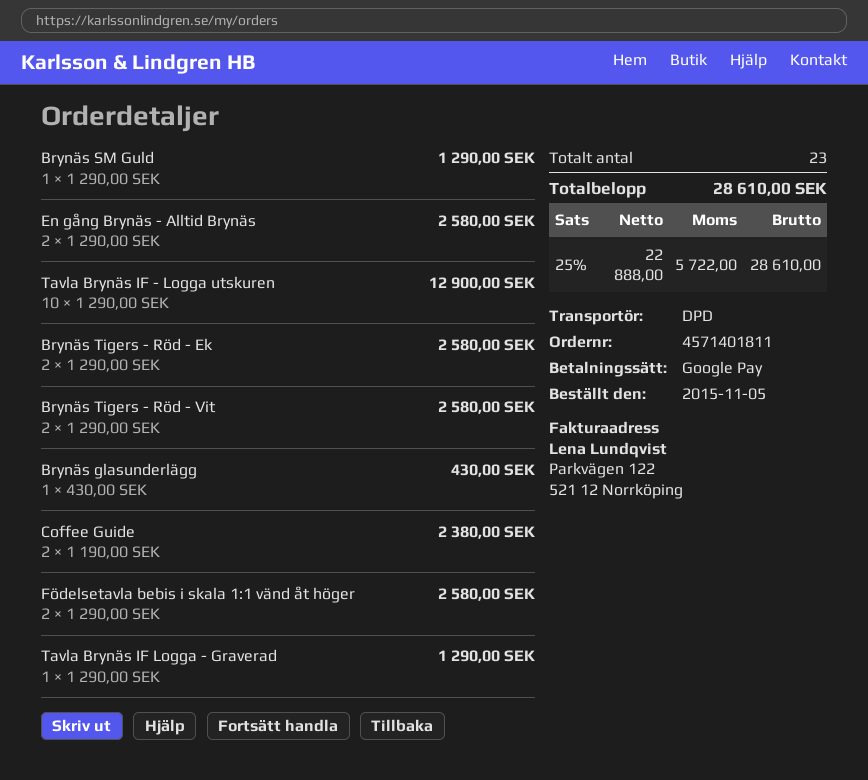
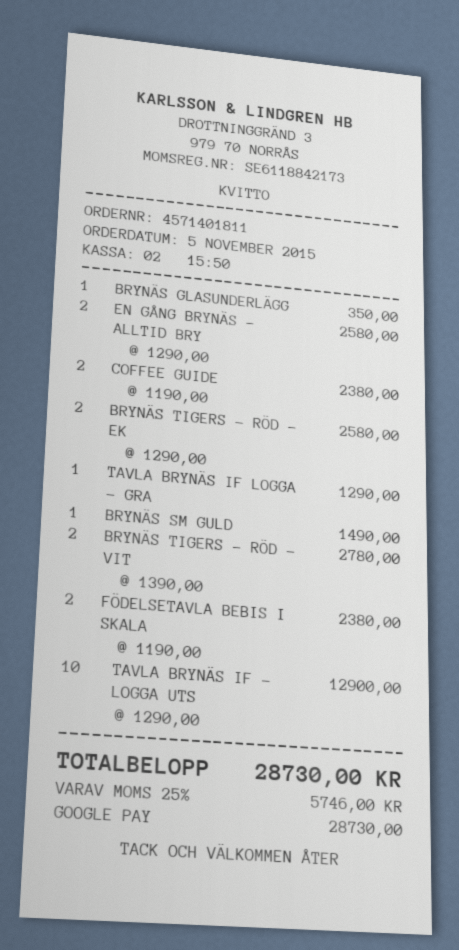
Brynäs SM Guld: 1 x 1290.00 = 1290.00 -> 1 x 1490.00 = 1490.00
Brynäs Tigers - Röd - Vit: 2 x 1290.00 = 2580.00 -> 2 x 1390.00 = 2780.00
Brynäs glasunderlägg: 1 x 430.00 = 430.00 -> 1 x 350.00 = 350.00
Födelsetavla bebis i skala 1:1 vänd åt höger: 2 x 1290.00 = 2580.00 -> 2 x 1190.00 = 2380.00
tax: 25% = 5722.00 -> 25% = 5746.00
total: 28610.00 -> 28730.00

